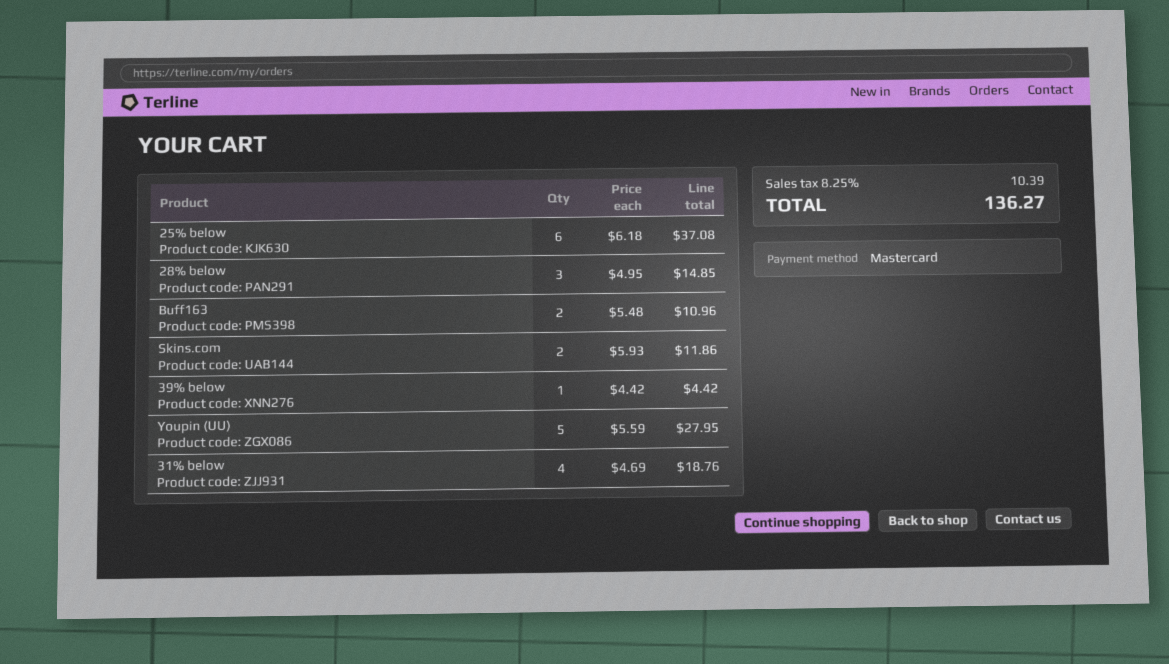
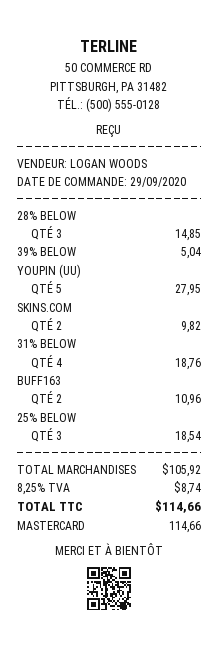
25% below: 6 for 37.08 -> 3 for 18.54
Skins.com: 2 for 11.86 -> 2 for 9.82
39% below: 1 for 4.42 -> 1 for 5.04
tax: 8.25% = 10.39 -> 8.25% = 8.74
total: 136.27 -> 114.66

